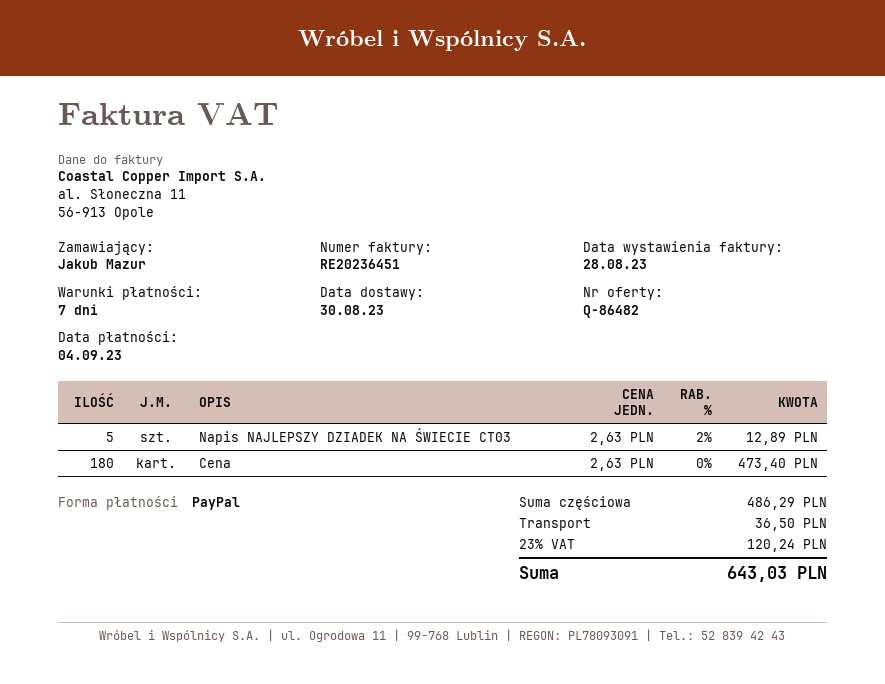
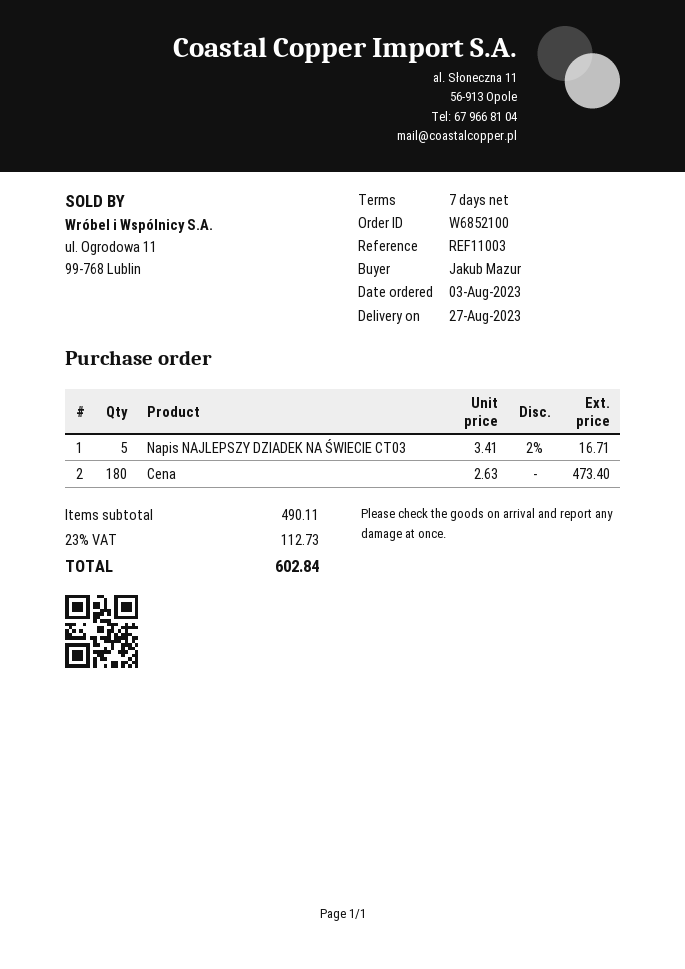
delivery date: 2023-08-30 -> 2023-08-27
Napis NAJLEPSZY DZIADEK NA ŚWIECIE CT03: 5 x 2.63 - 2% = 12.89 -> 5 x 3.41 - 2% = 16.71
subtotal: 486.29 -> 490.11
shipping: 36.50 -> none
tax: 23% = 120.24 -> 23% = 112.73
total: 643.03 -> 602.84

